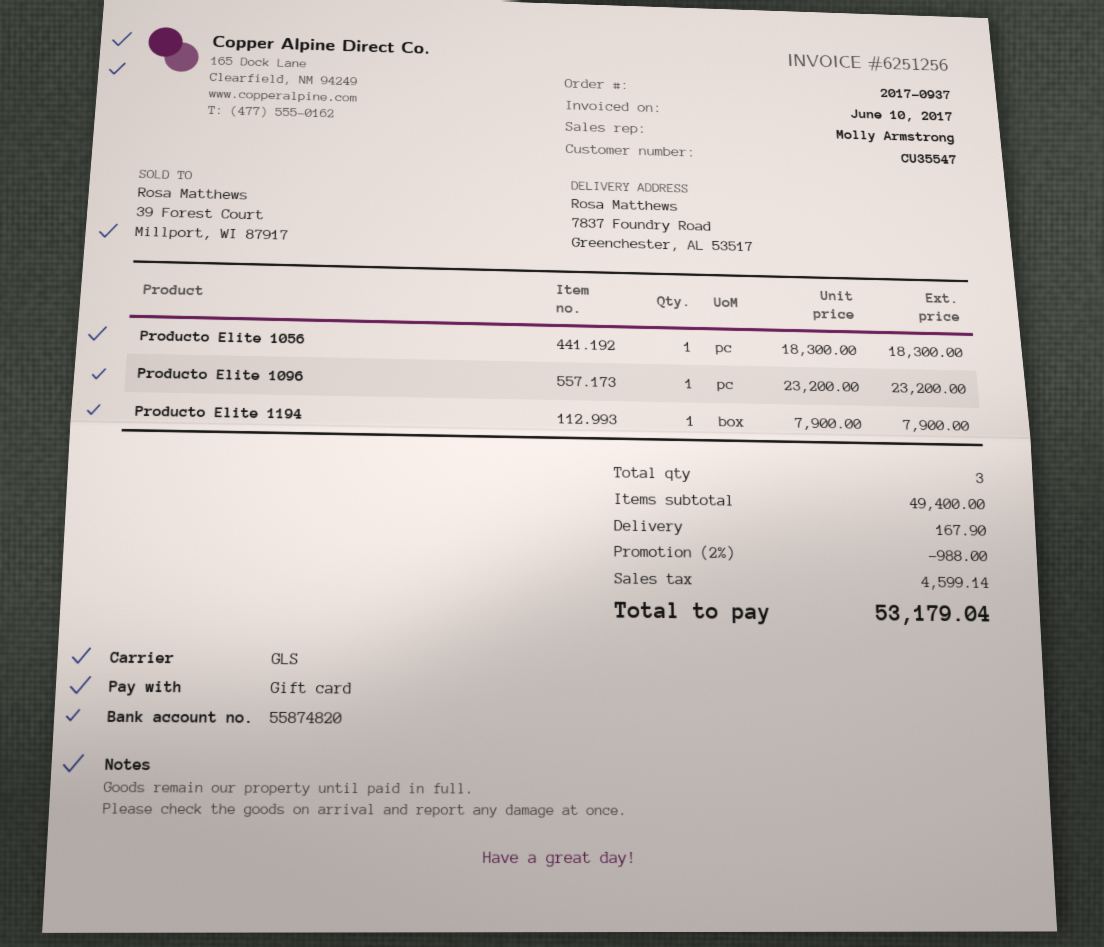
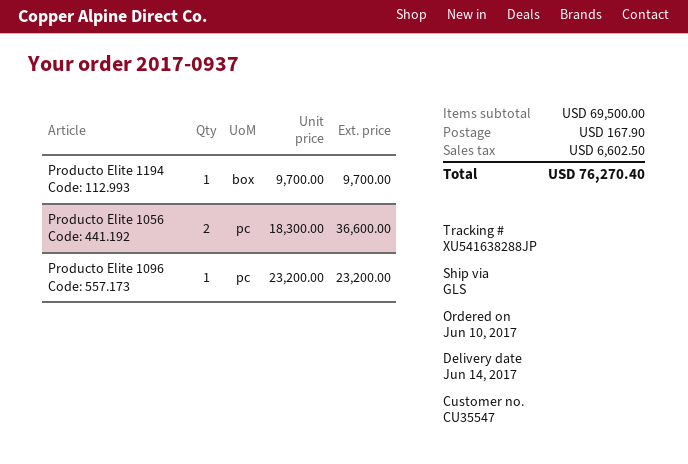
Producto Elite 1056: 1 x 18300.00 = 18300.00 -> 2 x 18300.00 = 36600.00
Producto Elite 1194: 1 x 7900.00 = 7900.00 -> 1 x 9700.00 = 9700.00
subtotal: 49400.00 -> 69500.00
discount: 2% = 988.00 -> none
tax: 4599.14 -> 6602.50
total: 53179.04 -> 76270.40

